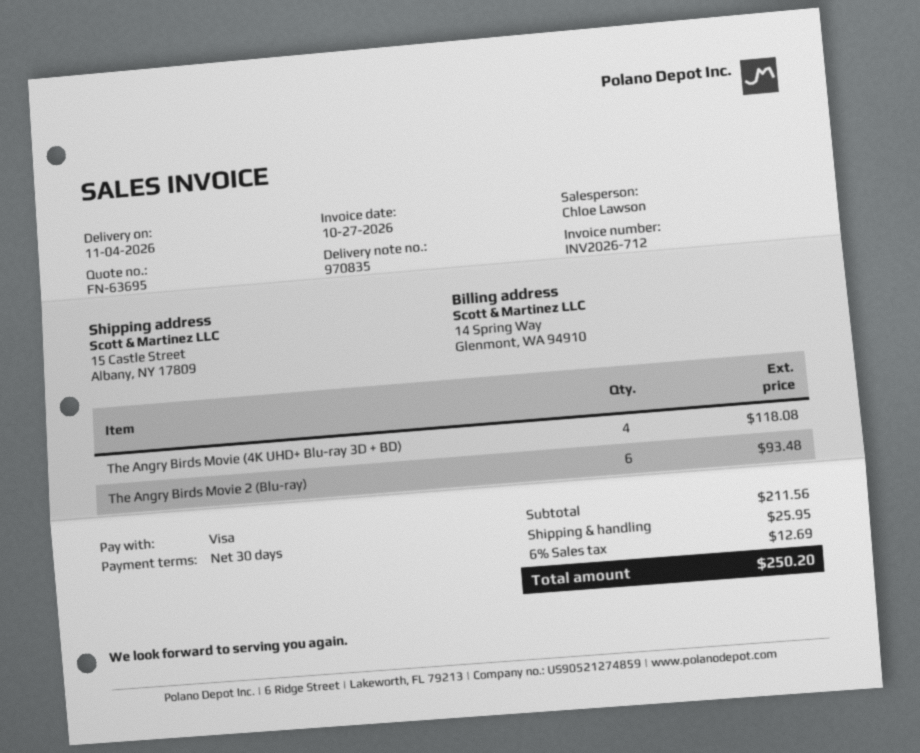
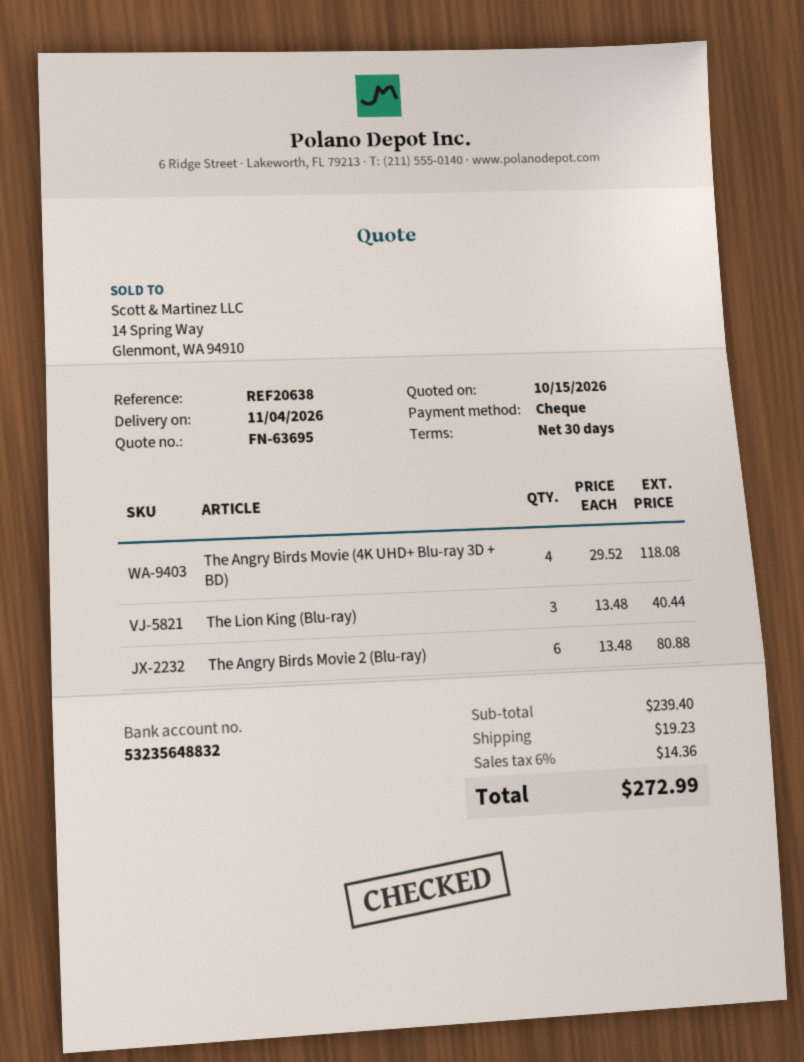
payment method: Visa -> cheque
The Angry Birds Movie 2 (Blu-ray): 6 for 93.48 -> 6 for 80.88
The Lion King (Blu-ray): none -> 3 for 40.44
subtotal: 211.56 -> 239.40
shipping: 25.95 -> 19.23
tax: 6% = 12.69 -> 6% = 14.36
total: 250.20 -> 272.99

